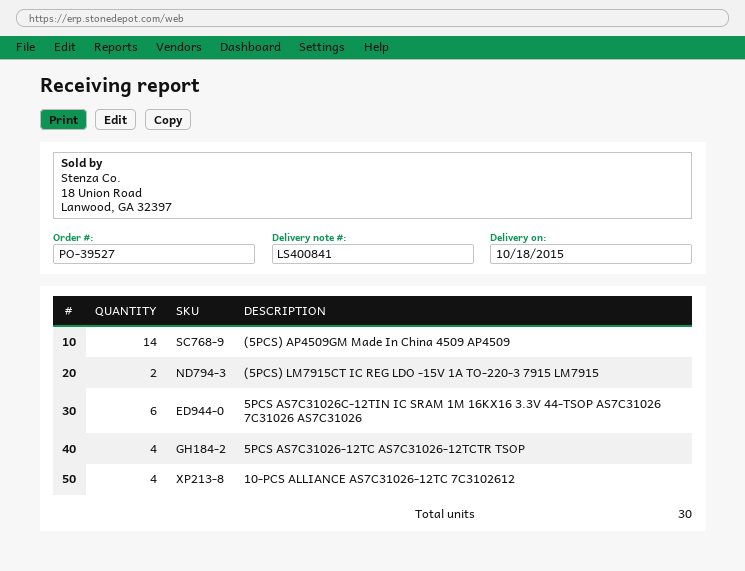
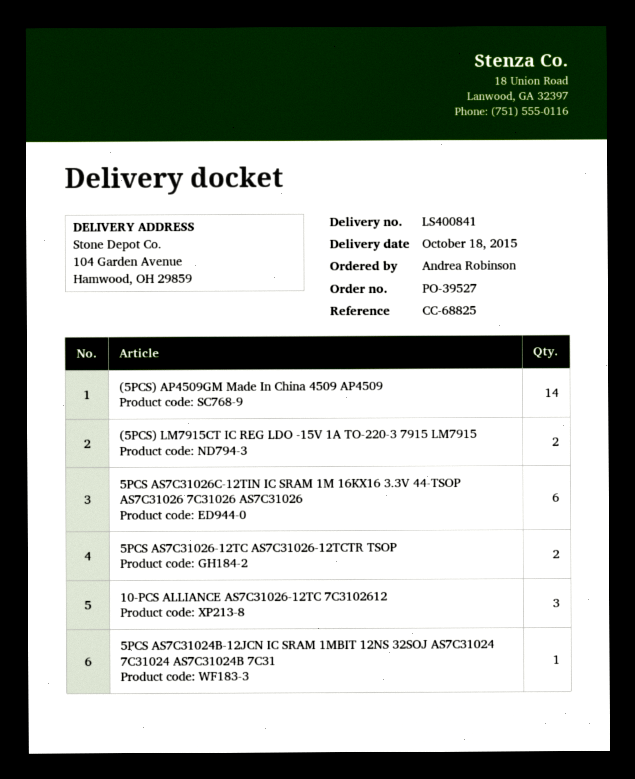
5PCS AS7C31026-12TC AS7C31026-12TCTR TSOP: 4 -> 2
10-PCS ALLIANCE AS7C31026-12TC 7C3102612: 4 -> 3
5PCS AS7C31024B-12JCN IC SRAM 1MBIT 12NS 32SOJ AS7C31024 7C31024 AS7C31024B 7C31: none -> 1

